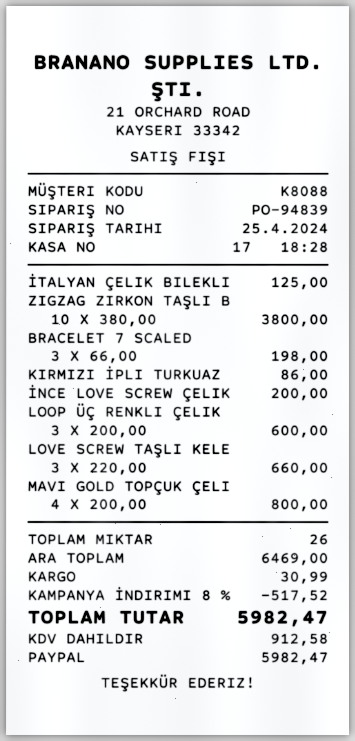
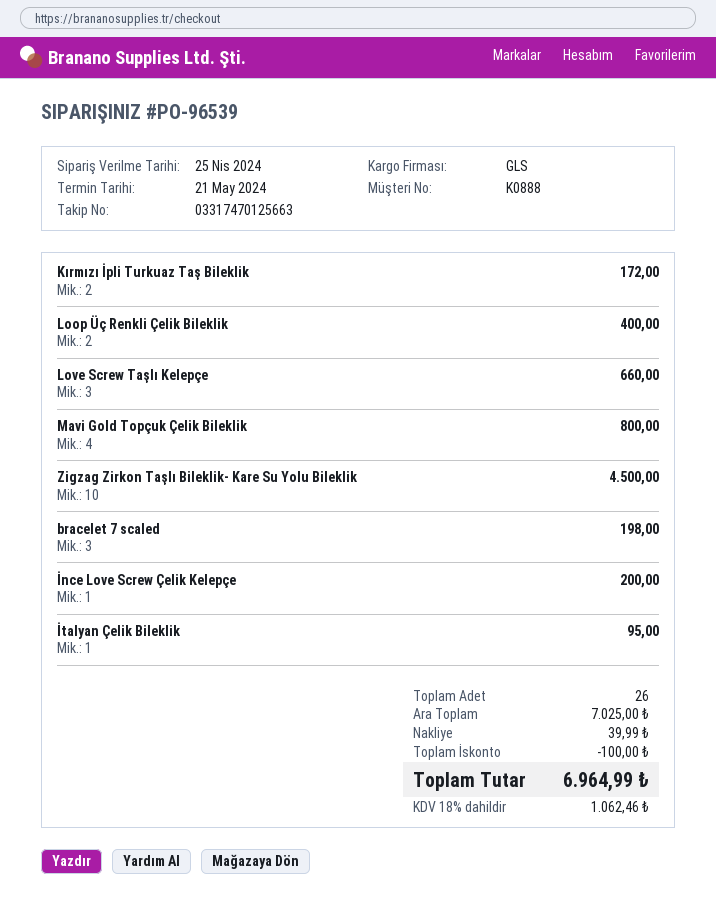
order number: PO-94839 -> PO-96539
customer number: K8088 -> K0888
İTALYAN ÇELIK BILEKLI: 1 for 125.00 -> 1 for 95.00
ZIGZAG ZIRKON TAŞLI B: 10 for 3800.00 -> 10 for 4500.00
KIRMIZI İPLI TURKUAZ: 1 for 86.00 -> 2 for 172.00
LOOP ÜÇ RENKLI ÇELIK: 3 for 600.00 -> 2 for 400.00
subtotal: 6469.00 -> 7025.00
discount: 517.52 -> 100.00
shipping: 30.99 -> 39.99
tax: 912.58 -> 1062.46
total: 5982.47 -> 6964.99

